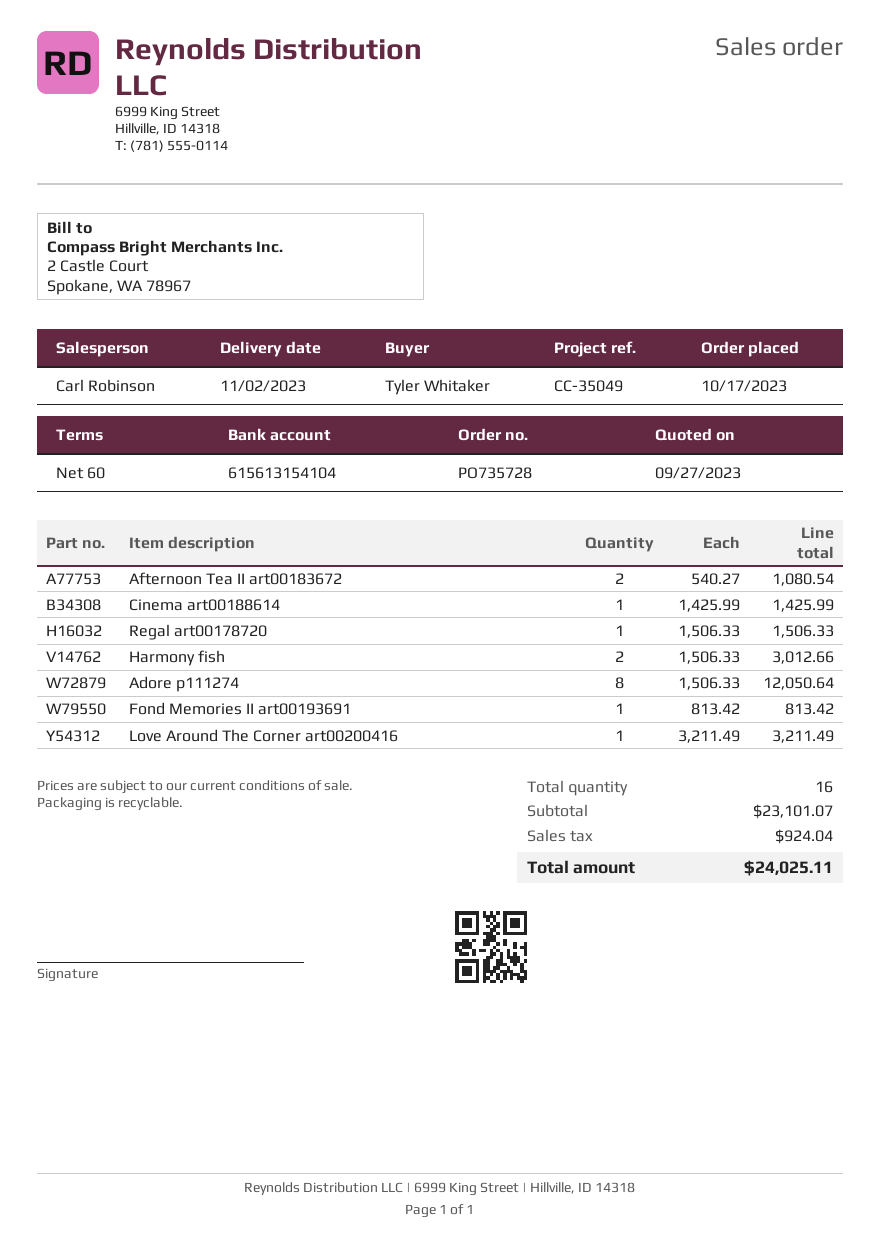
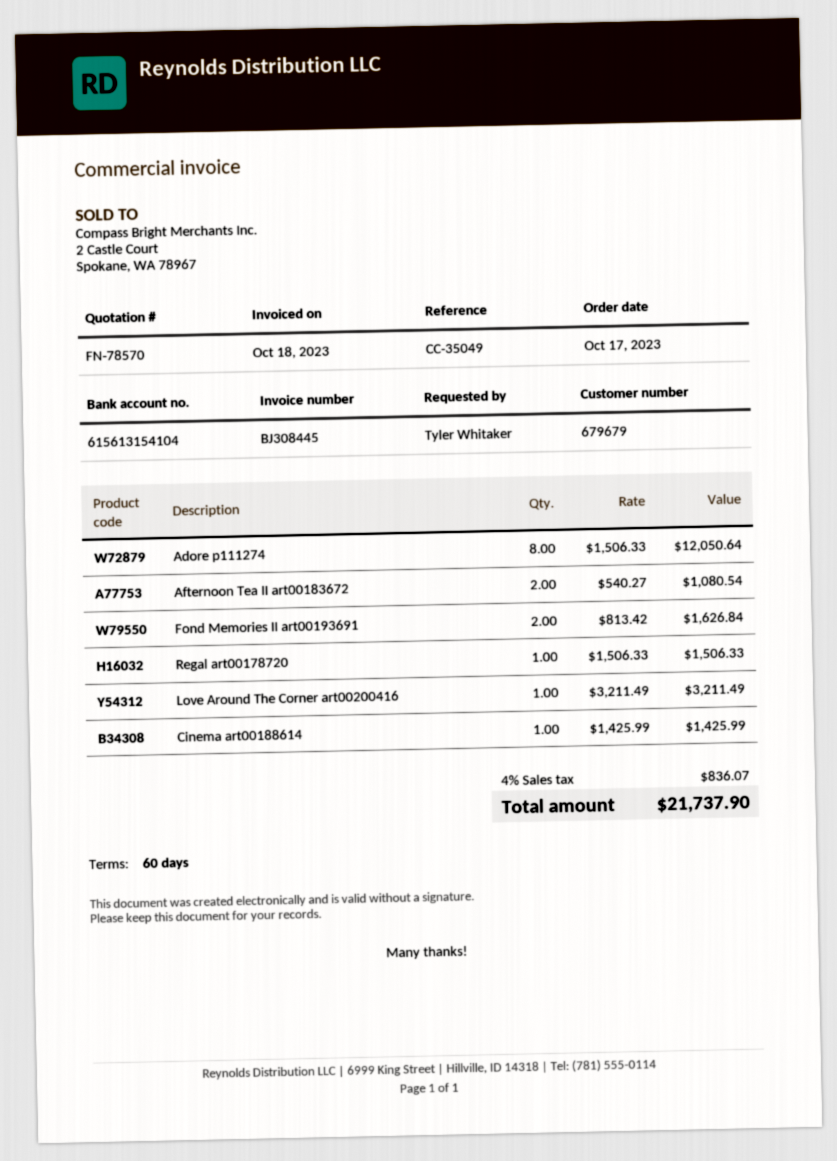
Harmony fish: 2 x 1506.33 = 3012.66 -> none
Fond Memories II art00193691: 1 x 813.42 = 813.42 -> 2 x 813.42 = 1626.84
tax: 924.04 -> 836.07
total: 24025.11 -> 21737.90

